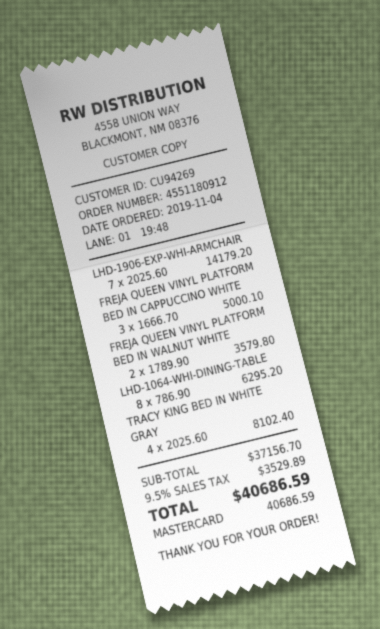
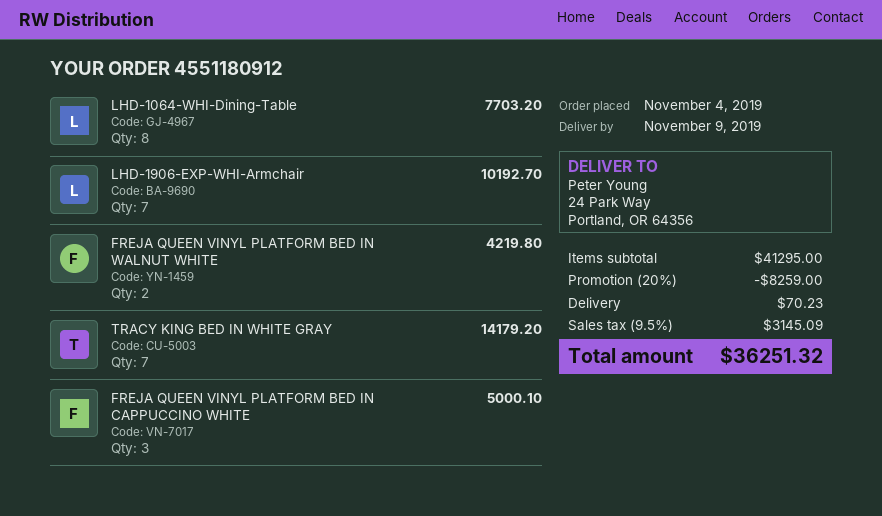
LHD-1906-EXP-WHI-ARMCHAIR: 7 for 14179.20 -> 7 for 10192.70
FREJA QUEEN VINYL PLATFORM BED IN WALNUT WHITE: 2 for 3579.80 -> 2 for 4219.80
LHD-1064-WHI-DINING-TABLE: 8 for 6295.20 -> 8 for 7703.20
TRACY KING BED IN WHITE GRAY: 4 for 8102.40 -> 7 for 14179.20
subtotal: 37156.70 -> 41295.00
discount: none -> 20% = 8259.00
shipping: none -> 70.23
tax: 9.5% = 3529.89 -> 9.5% = 3145.09
total: 40686.59 -> 36251.32

